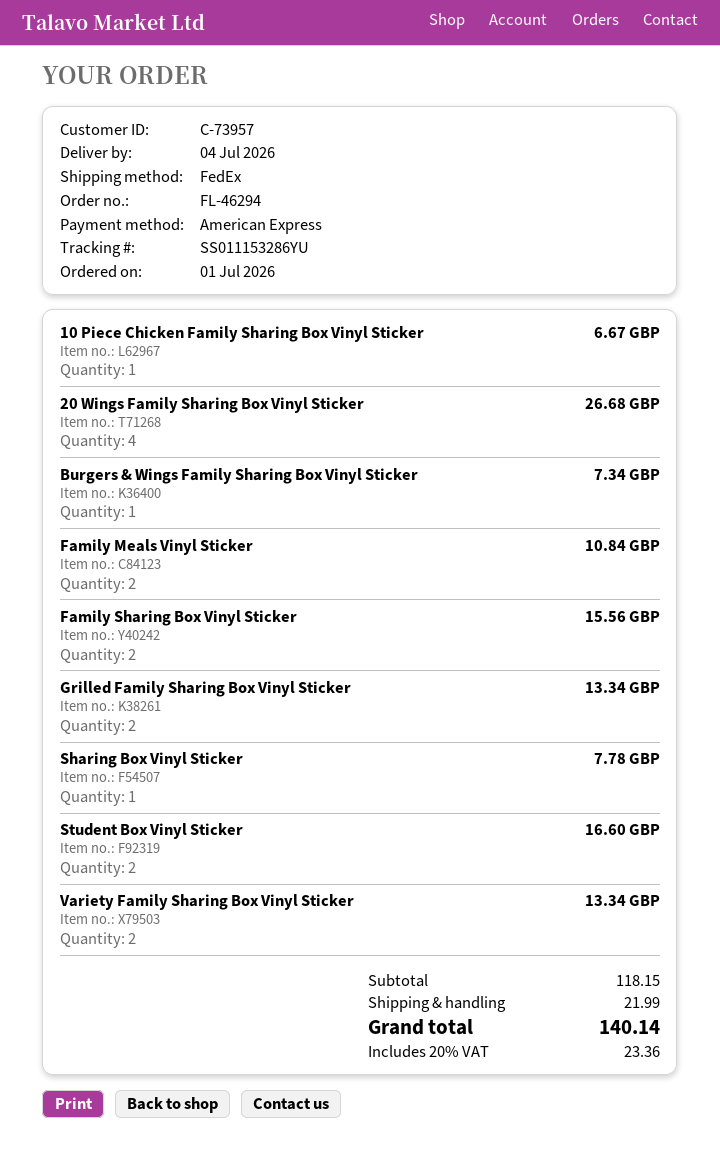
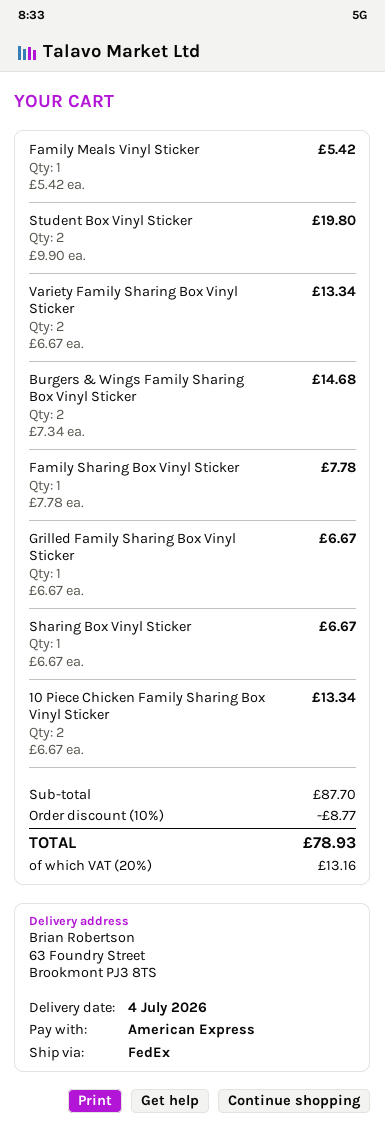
10 Piece Chicken Family Sharing Box Vinyl Sticker: 1 for 6.67 -> 2 for 13.34
20 Wings Family Sharing Box Vinyl Sticker: 4 for 26.68 -> none
Burgers & Wings Family Sharing Box Vinyl Sticker: 1 for 7.34 -> 2 for 14.68
Family Meals Vinyl Sticker: 2 for 10.84 -> 1 for 5.42
Family Sharing Box Vinyl Sticker: 2 for 15.56 -> 1 for 7.78
Grilled Family Sharing Box Vinyl Sticker: 2 for 13.34 -> 1 for 6.67
Sharing Box Vinyl Sticker: 1 for 7.78 -> 1 for 6.67
Student Box Vinyl Sticker: 2 for 16.60 -> 2 for 19.80
subtotal: 118.15 -> 87.70
discount: none -> 10% = 8.77
shipping: 21.99 -> none
tax: 20% = 23.36 -> 20% = 13.16
total: 140.14 -> 78.93

